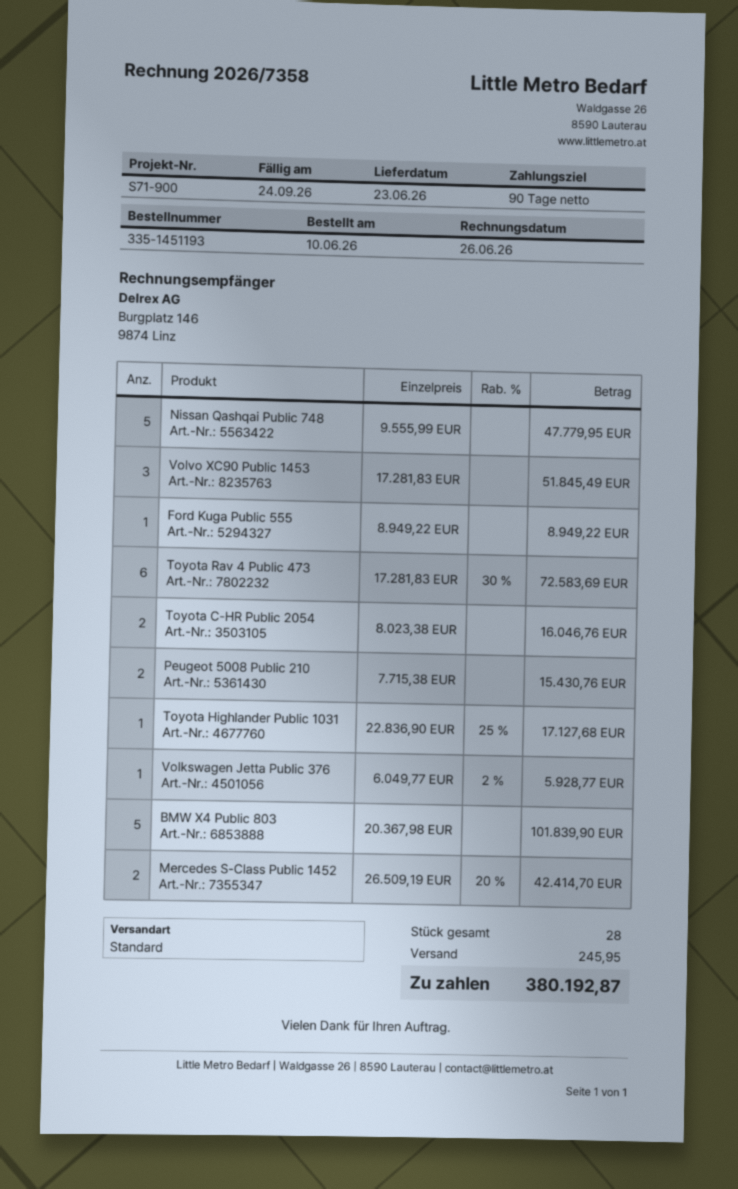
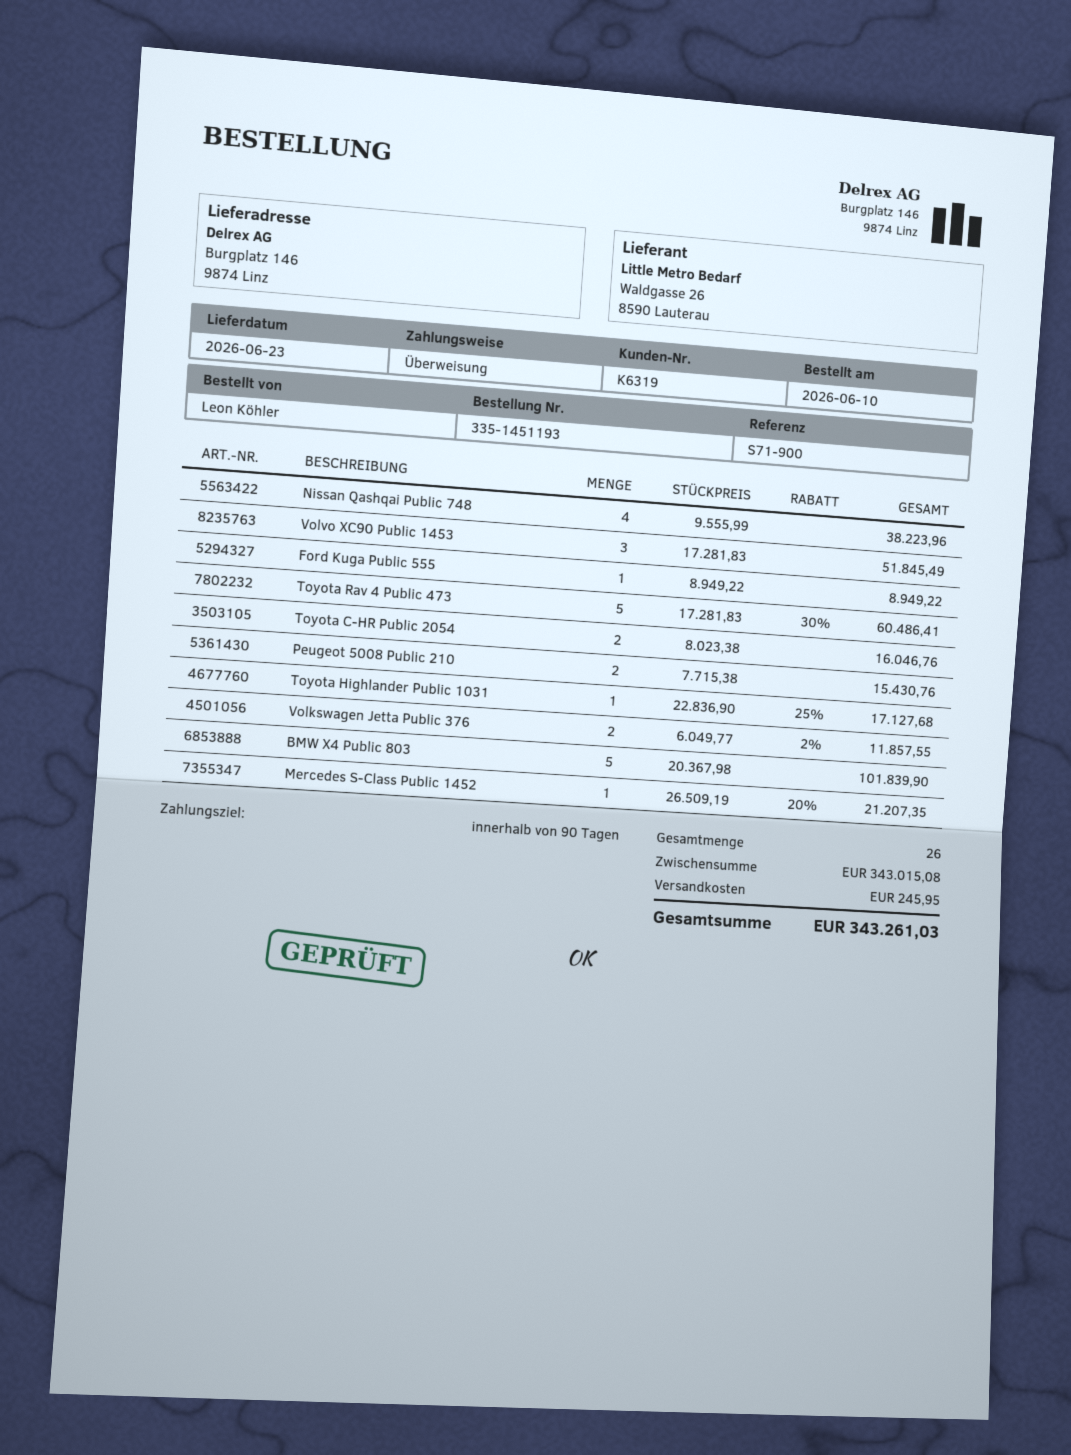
Nissan Qashqai Public 748: 5 x 9555.99 = 47779.95 -> 4 x 9555.99 = 38223.96
Toyota Rav 4 Public 473: 6 x 17281.83 - 30% = 72583.69 -> 5 x 17281.83 - 30% = 60486.41
Volkswagen Jetta Public 376: 1 x 6049.77 - 2% = 5928.77 -> 2 x 6049.77 - 2% = 11857.55
Mercedes S-Class Public 1452: 2 x 26509.19 - 20% = 42414.70 -> 1 x 26509.19 - 20% = 21207.35
total quantity: 28 -> 26
total: 380192.87 -> 343261.03

